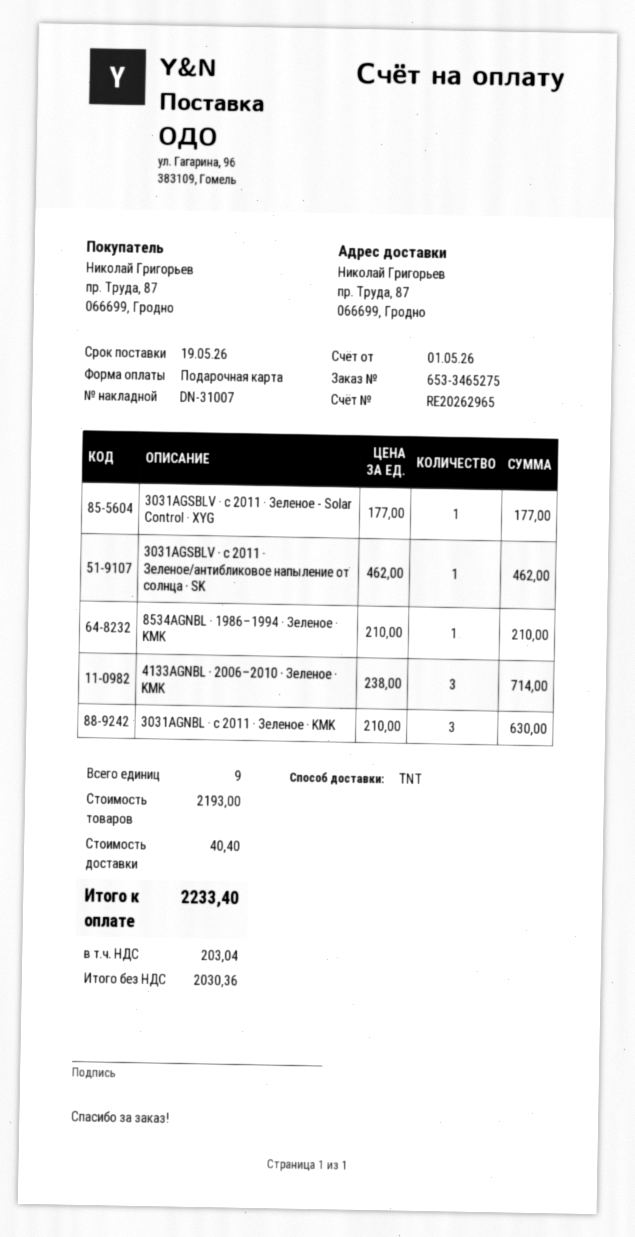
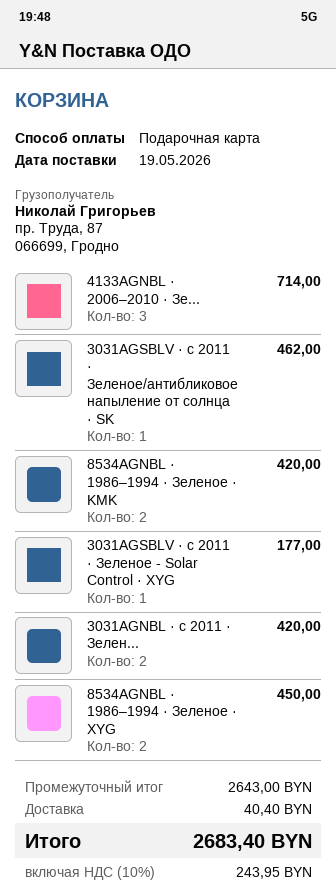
8534AGNBL · 1986–1994 · Зеленое · KMK: 1 for 210.00 -> 2 for 420.00
3031AGNBL · с 2011 · Зеленое · KMK: 3 for 630.00 -> 2 for 420.00
8534AGNBL · 1986–1994 · Зеленое · XYG: none -> 2 for 450.00
subtotal: 2193.00 -> 2643.00
tax: 203.04 -> 243.95
total: 2233.40 -> 2683.40

